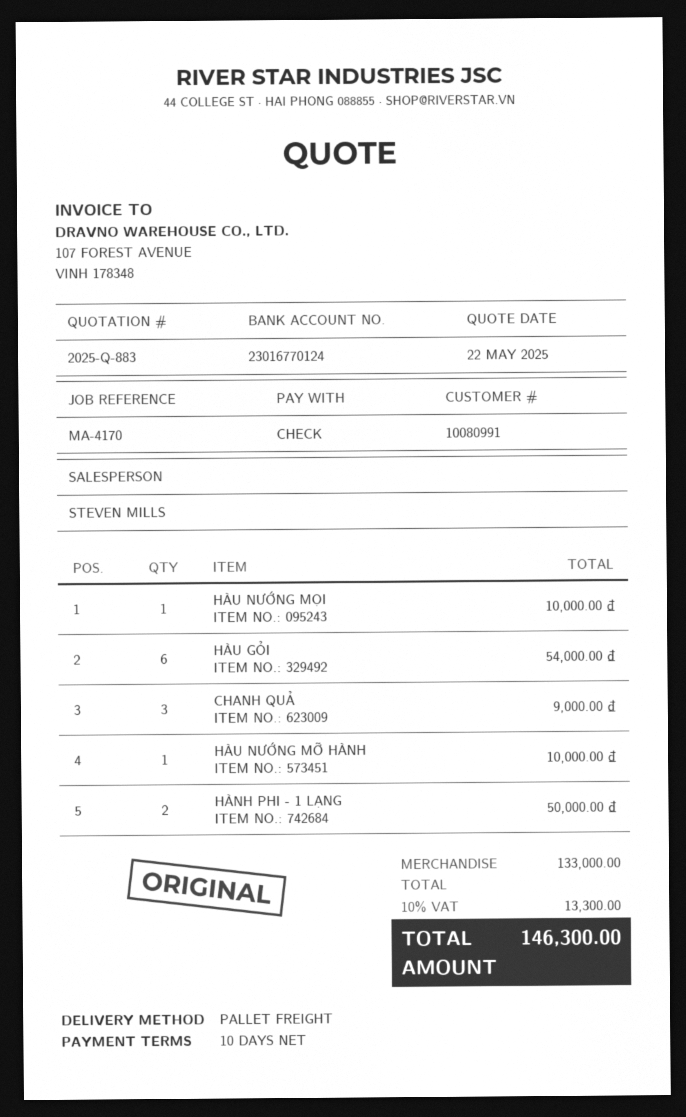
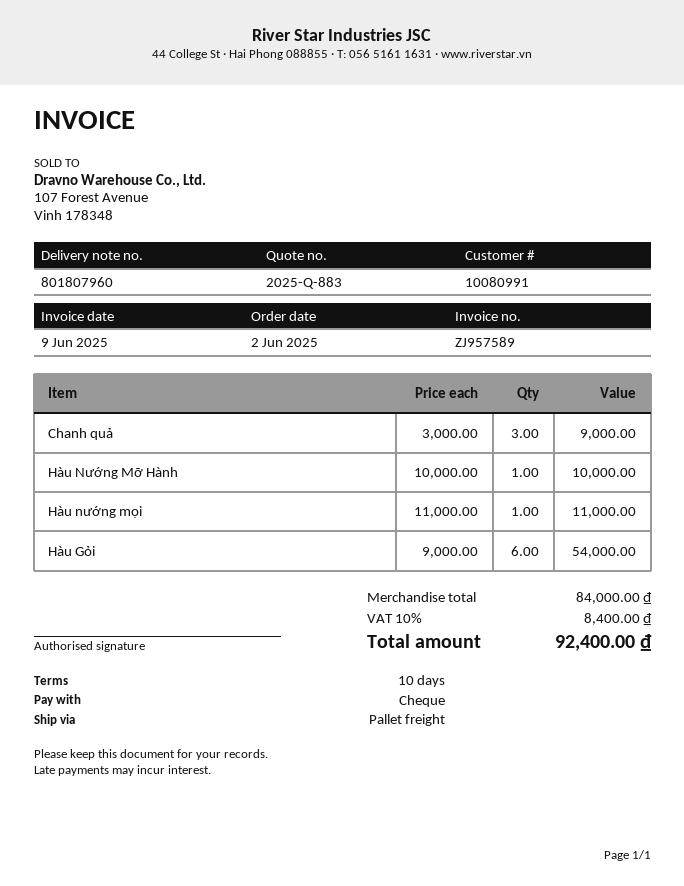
HÀU NƯỚNG MỌI: 1 for 10000.00 -> 1 for 11000.00
HÀNH PHI - 1 LẠNG: 2 for 50000.00 -> none
subtotal: 133000.00 -> 84000.00
tax: 10% = 13300.00 -> 10% = 8400.00
total: 146300.00 -> 92400.00

